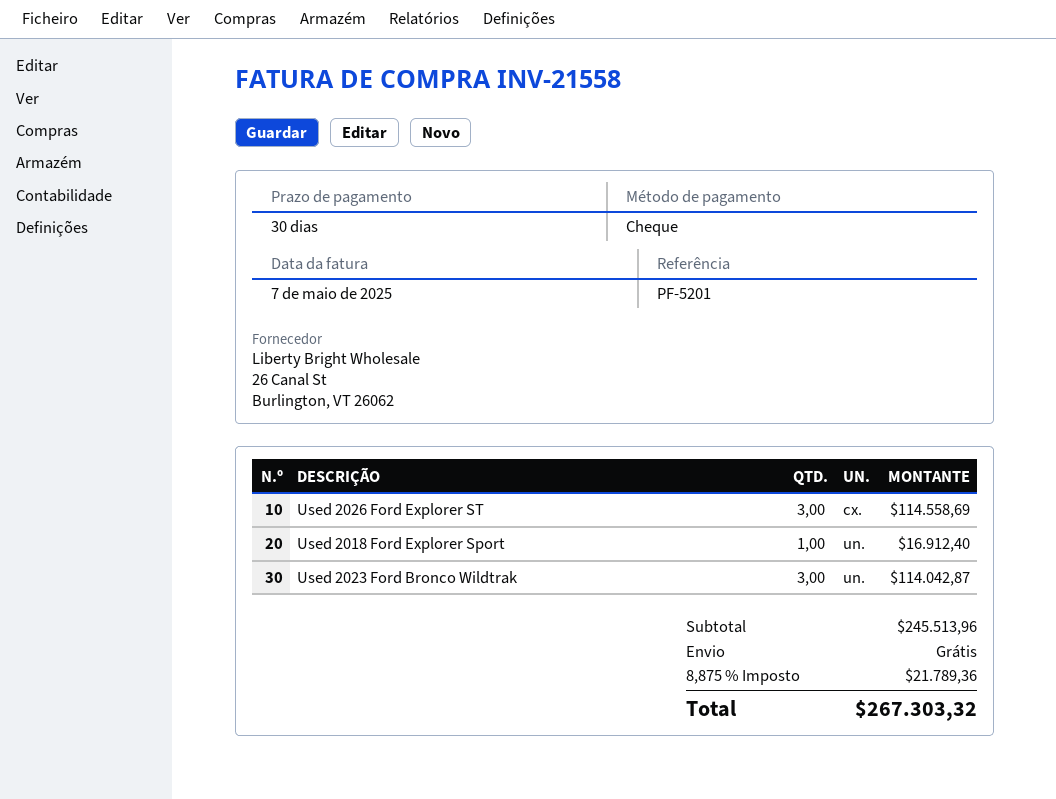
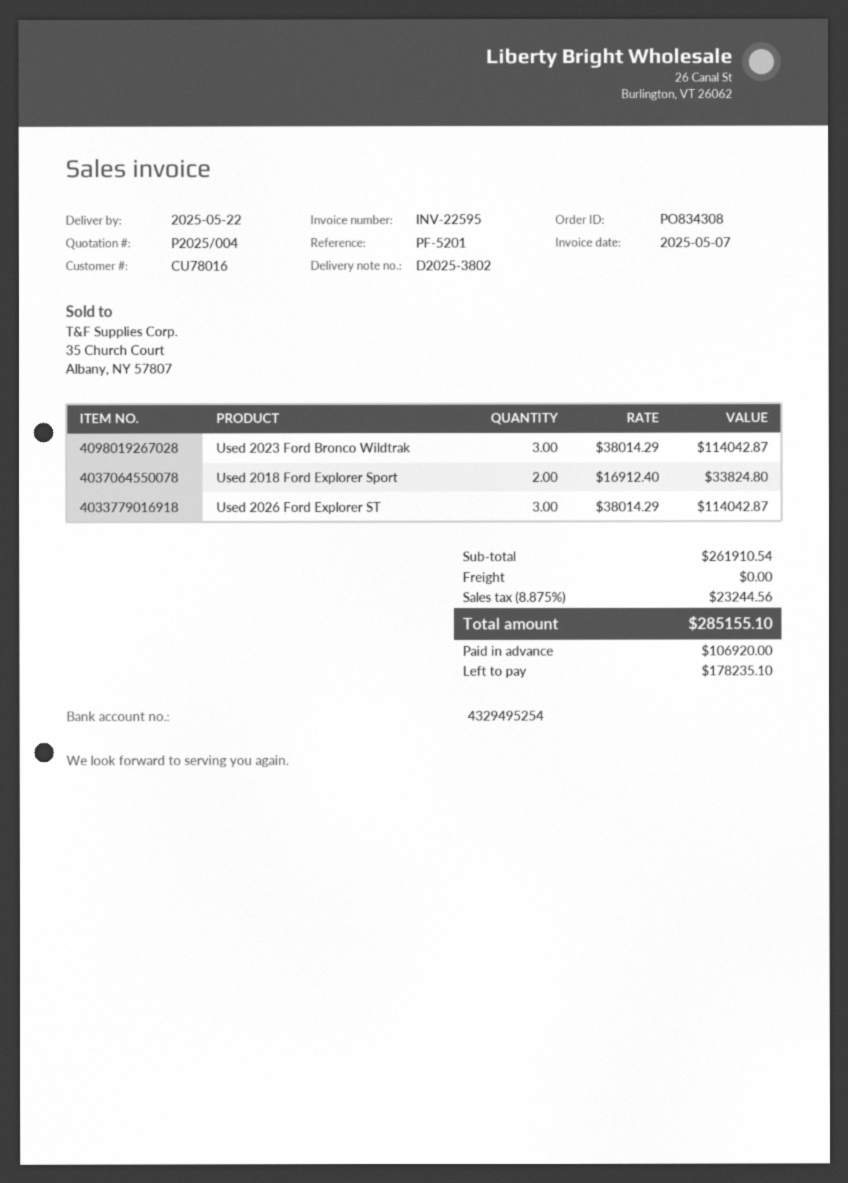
invoice number: INV-21558 -> INV-22595
Used 2026 Ford Explorer ST: 3 for 114558.69 -> 3 for 114042.87
Used 2018 Ford Explorer Sport: 1 for 16912.40 -> 2 for 33824.80
subtotal: 245513.96 -> 261910.54
tax: 8.875% = 21789.36 -> 8.875% = 23244.56
total: 267303.32 -> 285155.10

